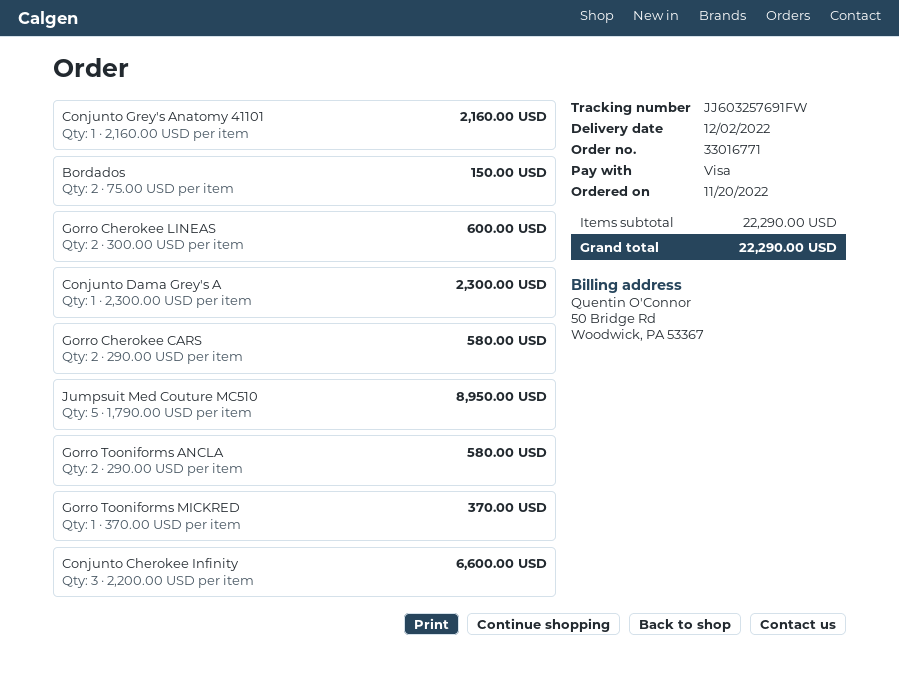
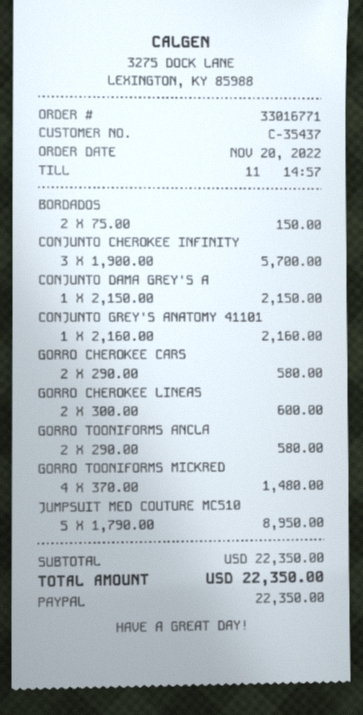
payment method: Visa -> PayPal
Conjunto Dama Grey's A: 1 x 2300.00 = 2300.00 -> 1 x 2150.00 = 2150.00
Gorro Tooniforms MICKRED: 1 x 370.00 = 370.00 -> 4 x 370.00 = 1480.00
Conjunto Cherokee Infinity: 3 x 2200.00 = 6600.00 -> 3 x 1900.00 = 5700.00
subtotal: 22290.00 -> 22350.00
total: 22290.00 -> 22350.00

